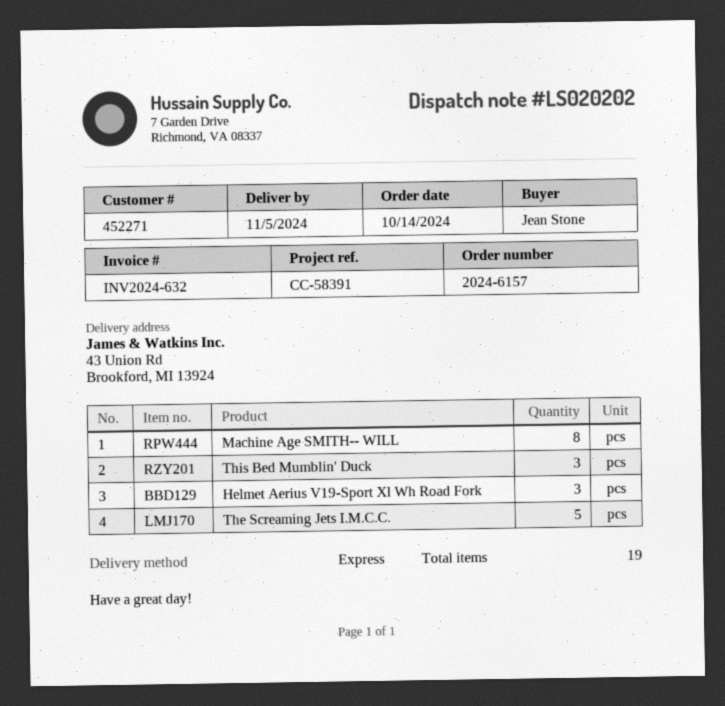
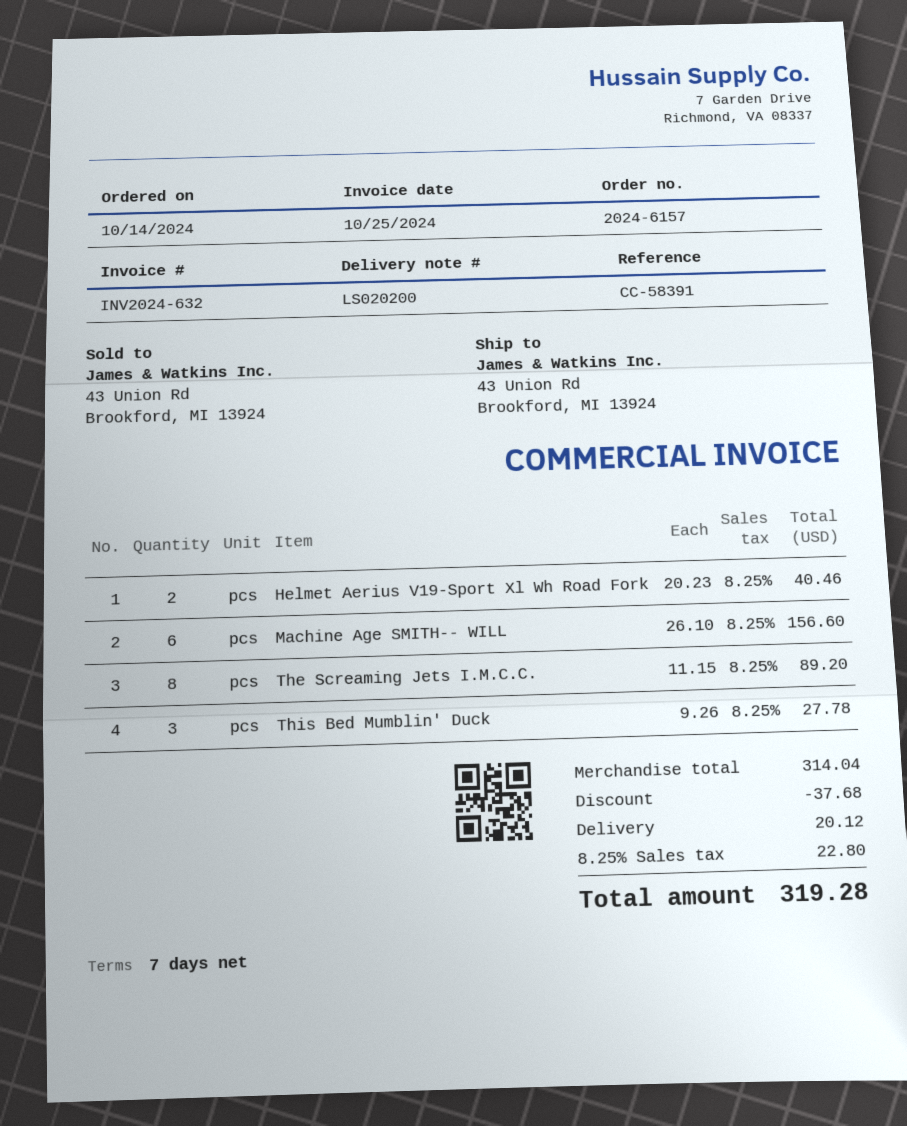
delivery note number: LS020202 -> LS020200
Machine Age SMITH-- WILL: 8 -> 6
Helmet Aerius V19-Sport Xl Wh Road Fork: 3 -> 2
The Screaming Jets I.M.C.C.: 5 -> 8

